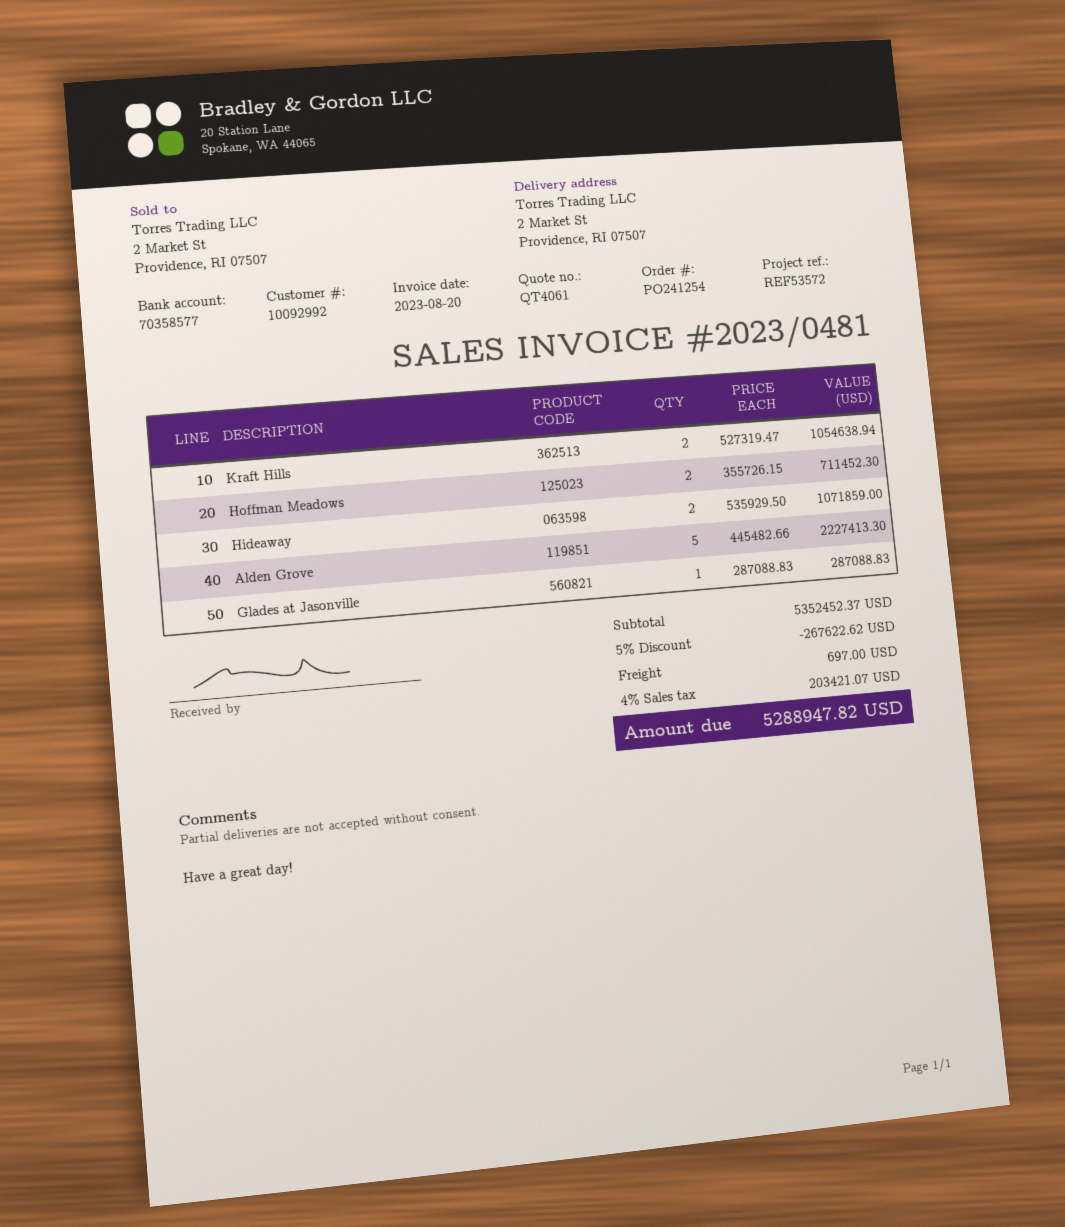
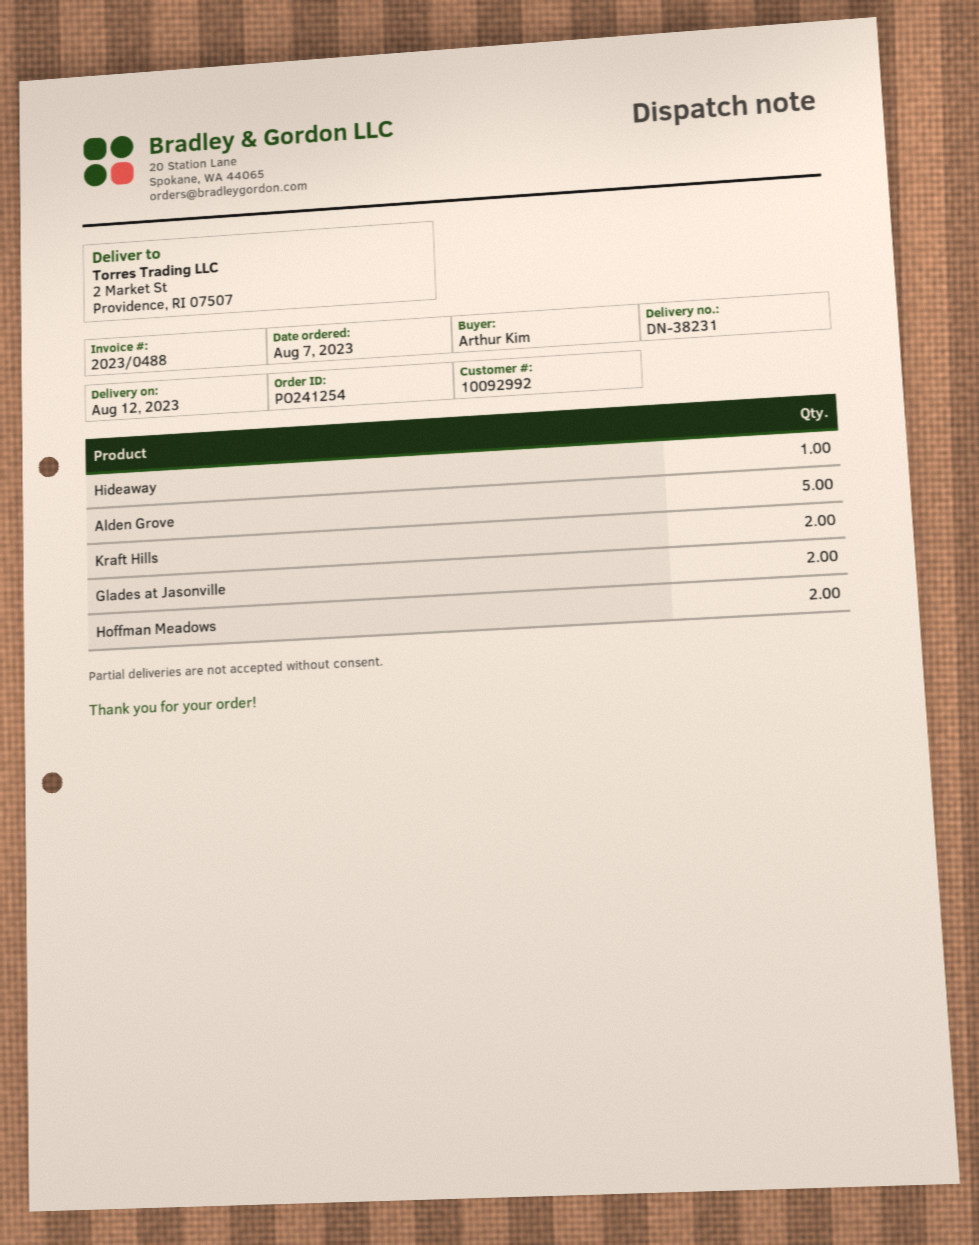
invoice number: 2023/0481 -> 2023/0488
Hideaway: 2 -> 1
Glades at Jasonville: 1 -> 2

